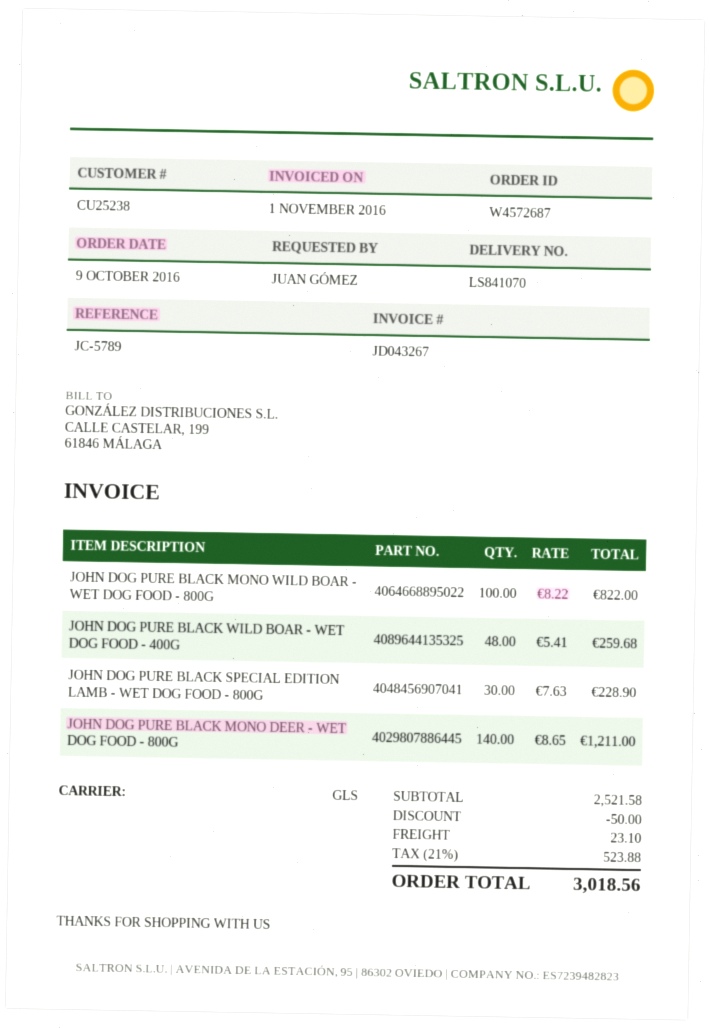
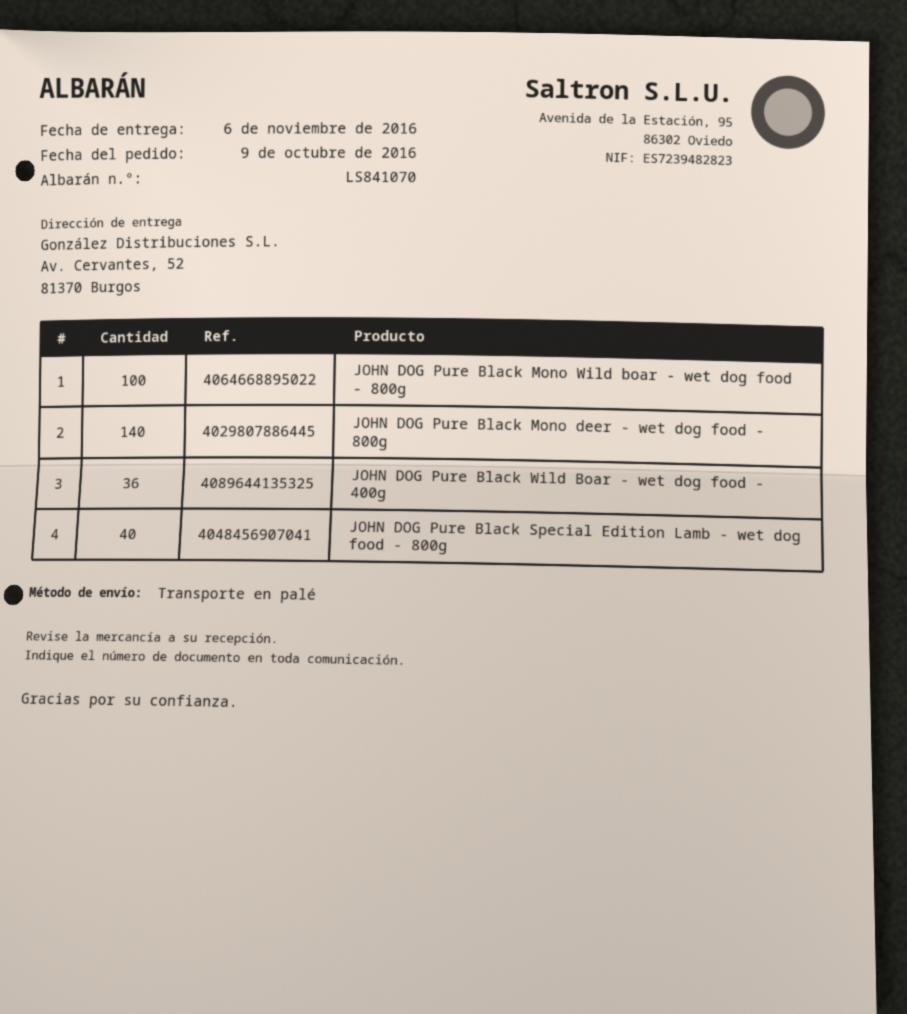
shipping method: GLS -> pallet freight
JOHN DOG PURE BLACK WILD BOAR - WET DOG FOOD - 400G: 48 -> 36
JOHN DOG PURE BLACK SPECIAL EDITION LAMB - WET DOG FOOD - 800G: 30 -> 40

